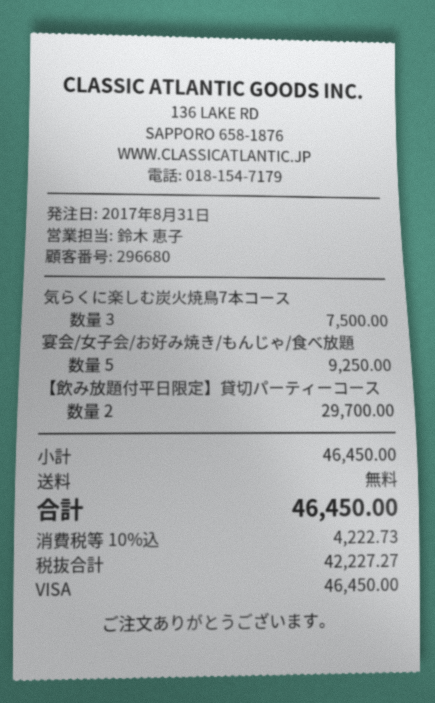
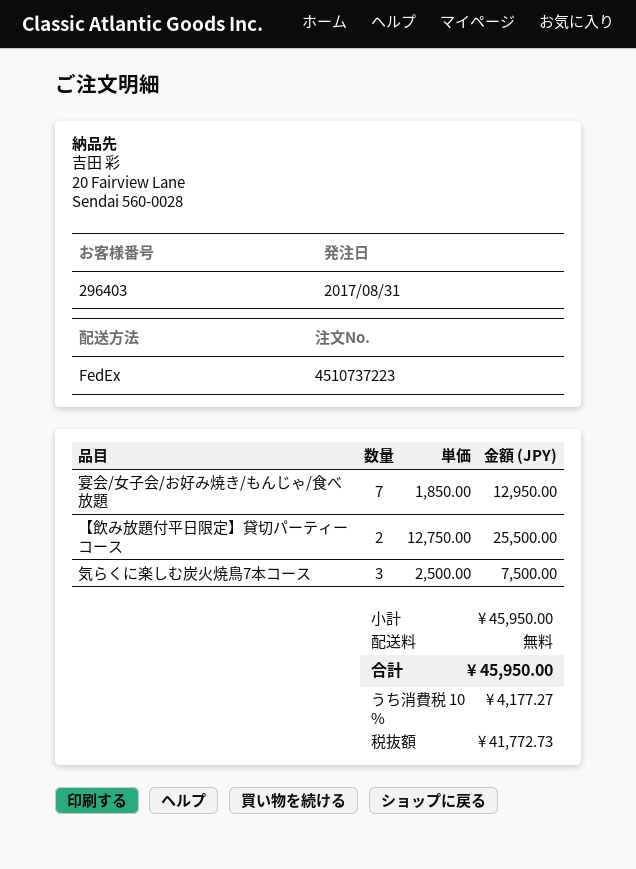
customer number: 296680 -> 296403
宴会/女子会/お好み焼き/もんじゃ/食べ放題: 5 for 9250.00 -> 7 for 12950.00
【飲み放題付平日限定】貸切パーティーコース: 2 for 29700.00 -> 2 for 25500.00
subtotal: 46450.00 -> 45950.00
net: 42227.27 -> 41772.73
tax: 10% = 4222.73 -> 10% = 4177.27
total: 46450.00 -> 45950.00

